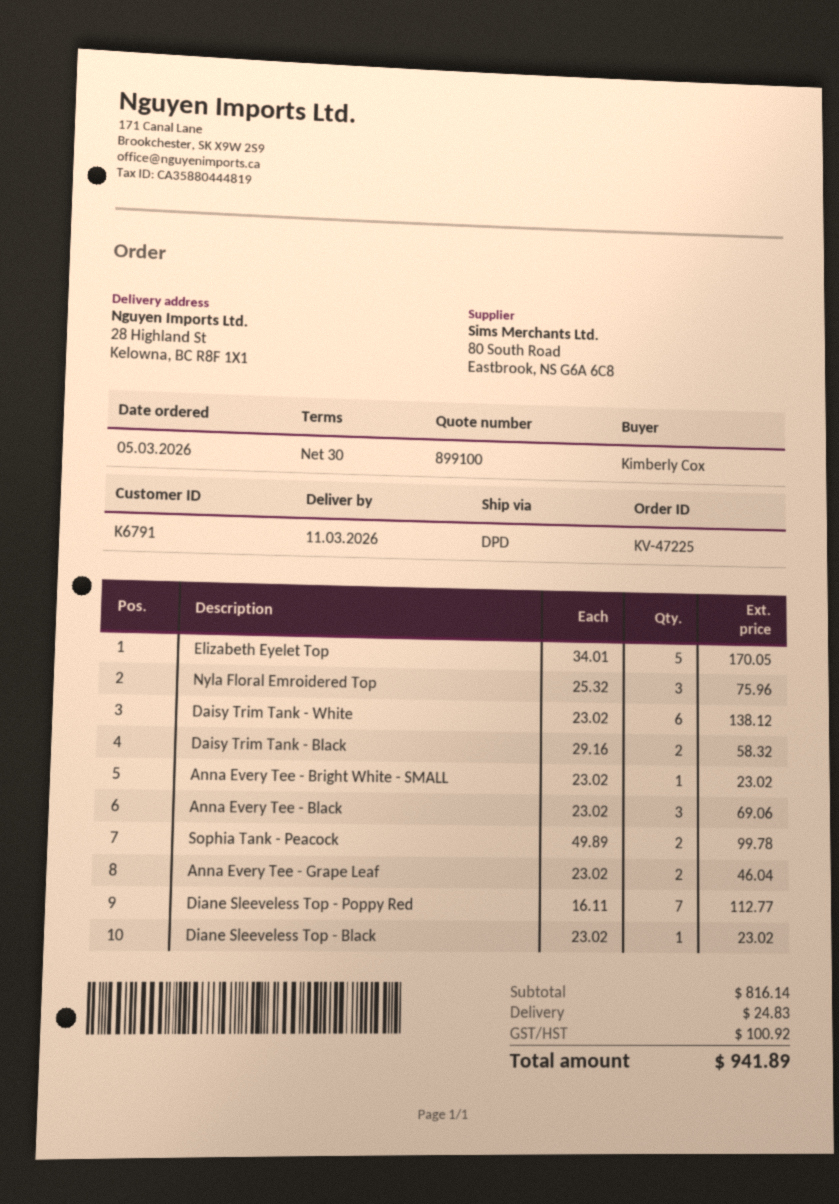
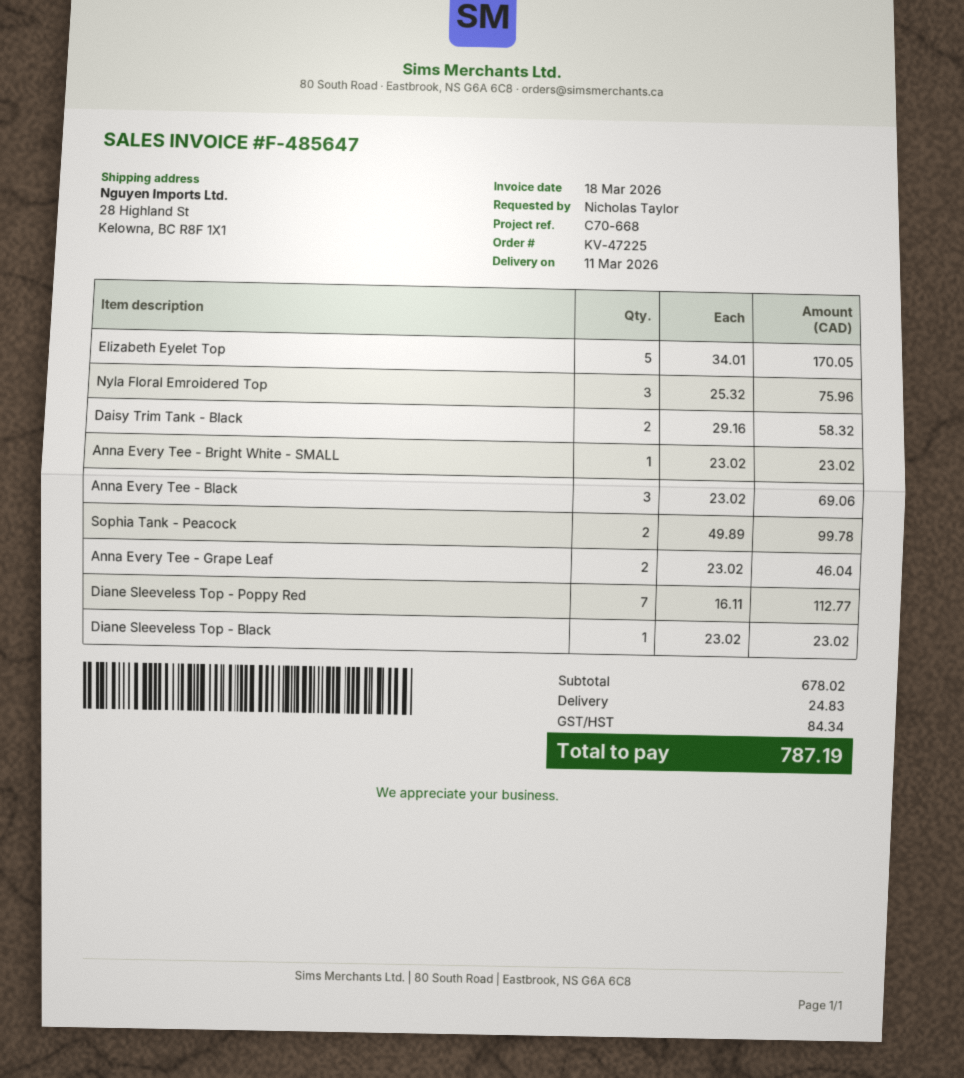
ordered by: Kimberly Cox -> Nicholas Taylor
Daisy Trim Tank - White: 6 x 23.02 = 138.12 -> none
subtotal: 816.14 -> 678.02
tax: 100.92 -> 84.34
total: 941.89 -> 787.19

